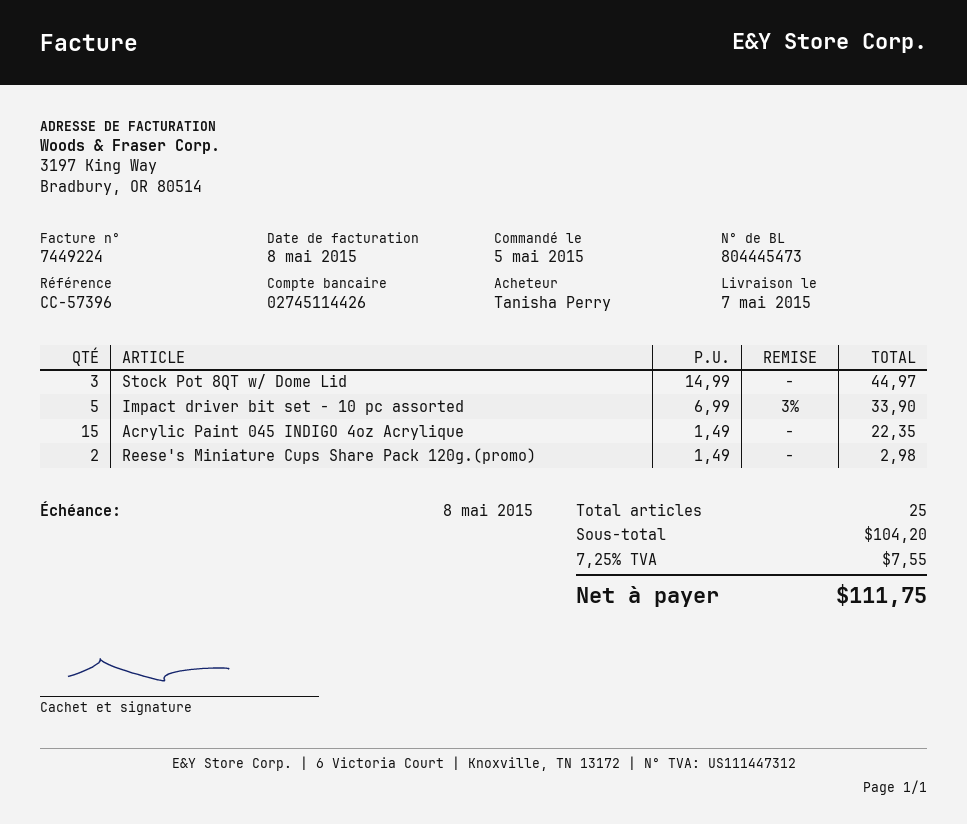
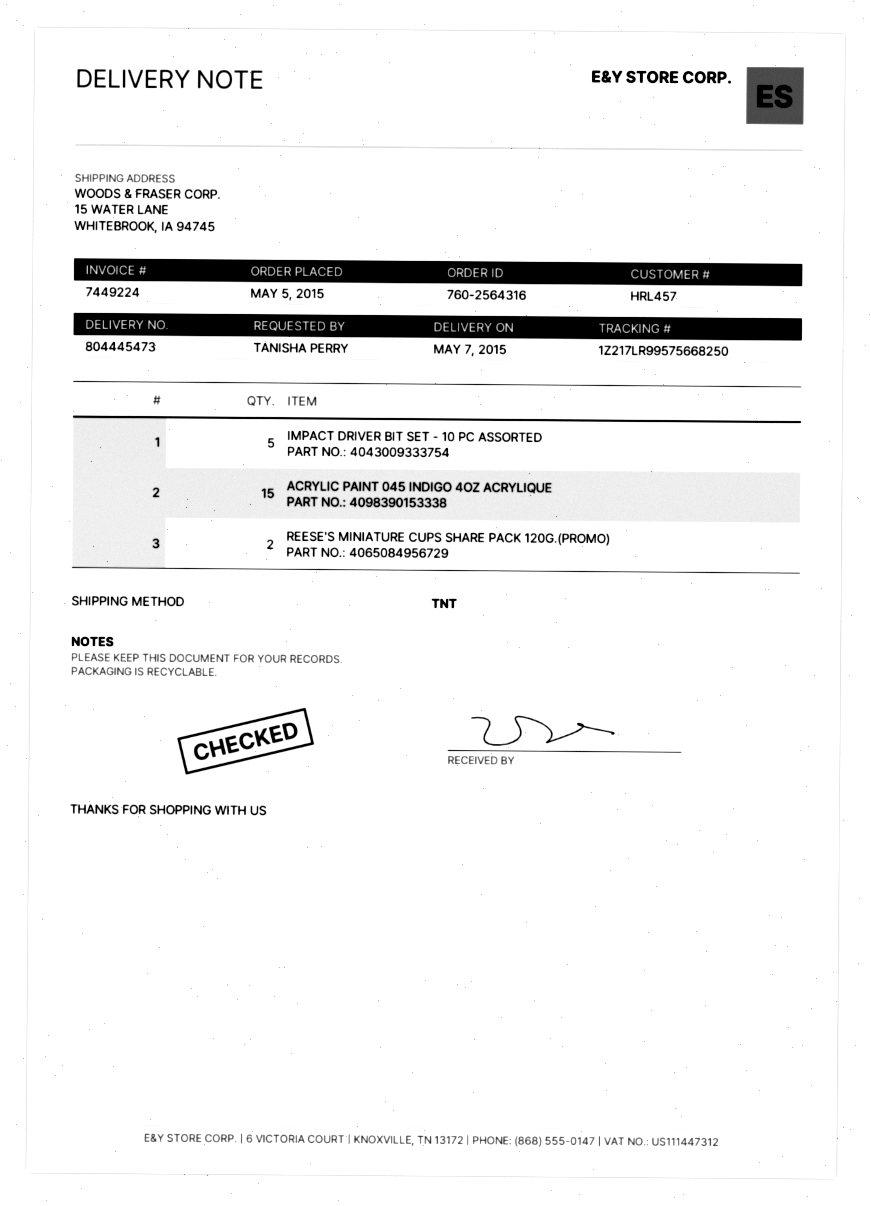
Stock Pot 8QT w/ Dome Lid: 3 -> none

